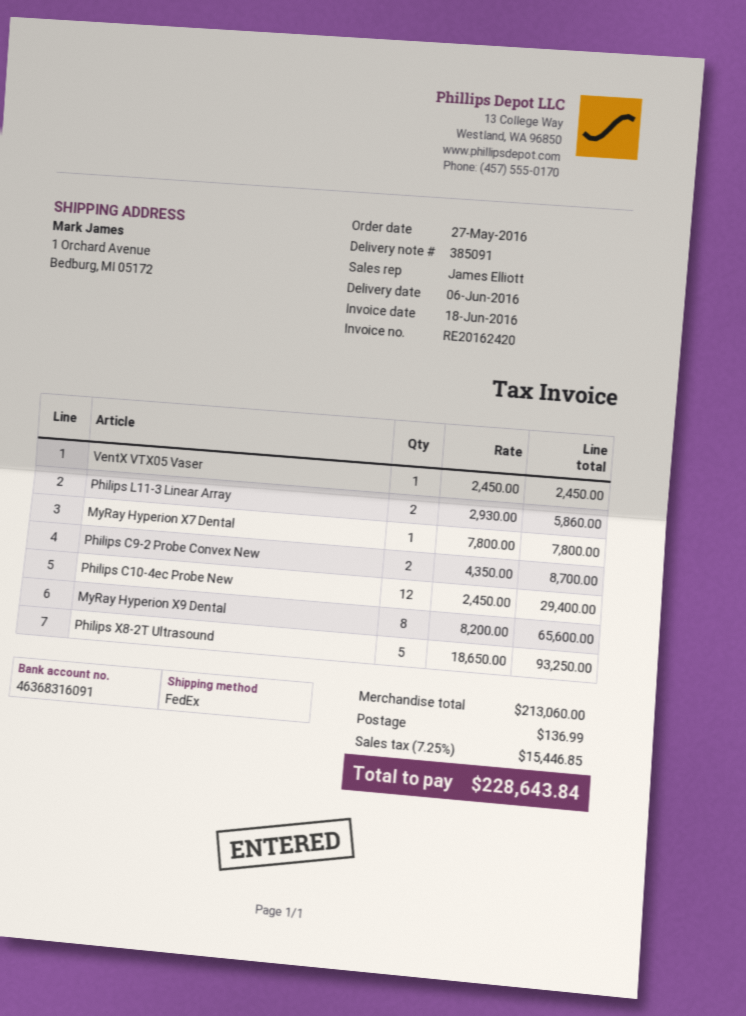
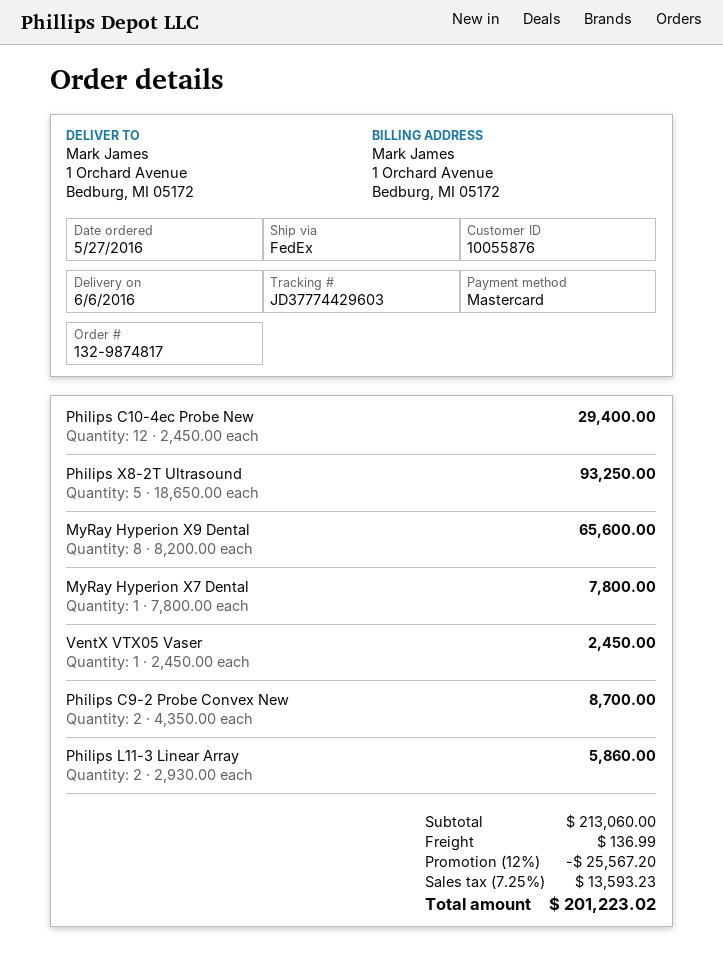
discount: none -> 12% = 25567.20
tax: 7.25% = 15446.85 -> 7.25% = 13593.23
total: 228643.84 -> 201223.02

